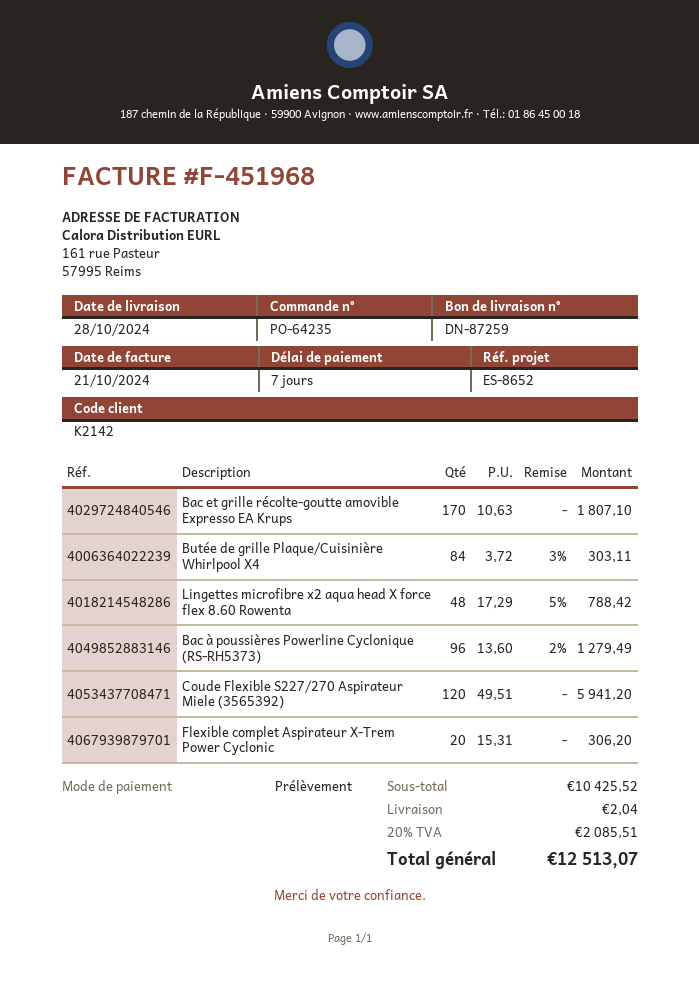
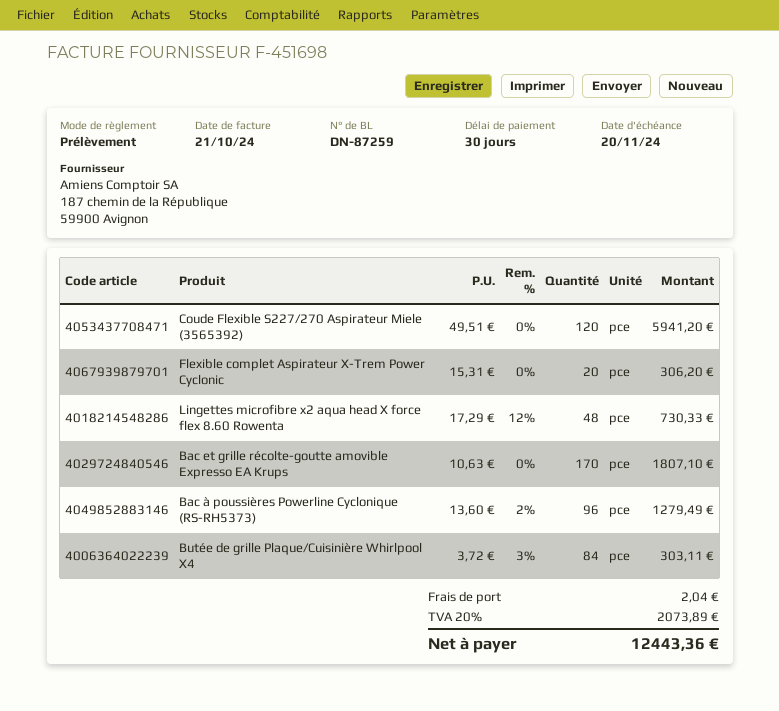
invoice number: F-451968 -> F-451698
payment terms: 7 days -> 30 days
Lingettes microfibre x2 aqua head X force flex 8.60 Rowenta: 48 x 17.29 - 5% = 788.42 -> 48 x 17.29 - 12% = 730.33
tax: 20% = 2085.51 -> 20% = 2073.89
total: 12513.07 -> 12443.36

